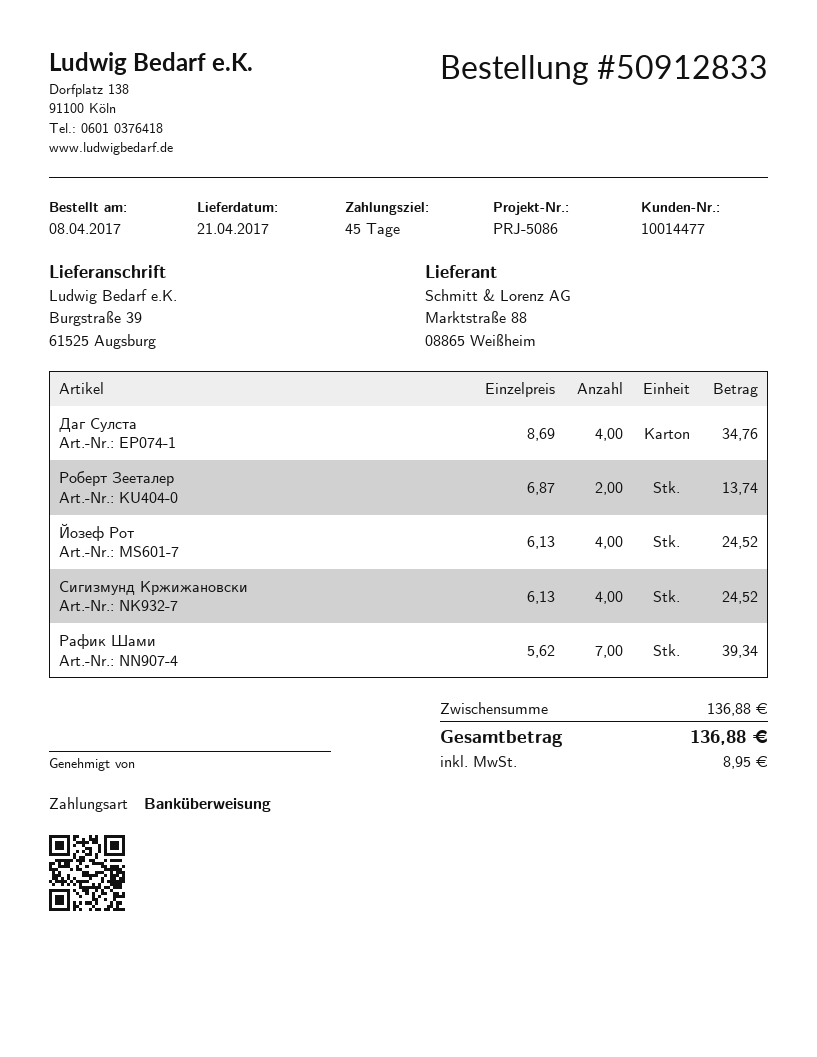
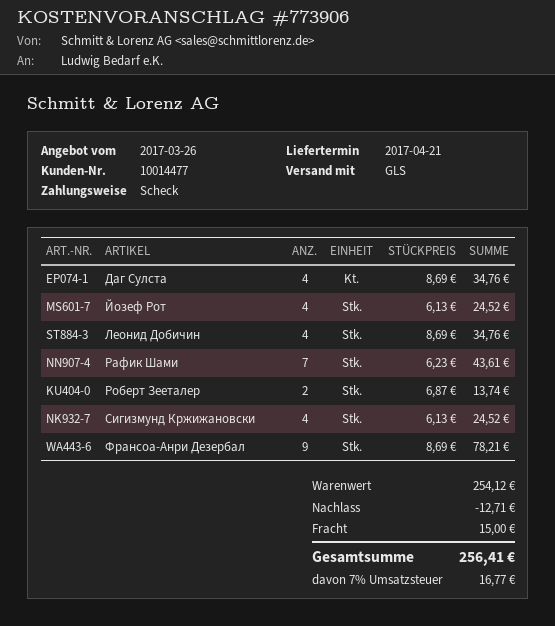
payment method: bank transfer -> cheque
Рафик Шами: 7 x 5.62 = 39.34 -> 7 x 6.23 = 43.61
Леонид Добичин: none -> 4 x 8.69 = 34.76
Франсоа-Анри Дезербал: none -> 9 x 8.69 = 78.21
subtotal: 136.88 -> 254.12
discount: none -> 12.71
shipping: none -> 15.00
tax: 8.95 -> 16.77
total: 136.88 -> 256.41

